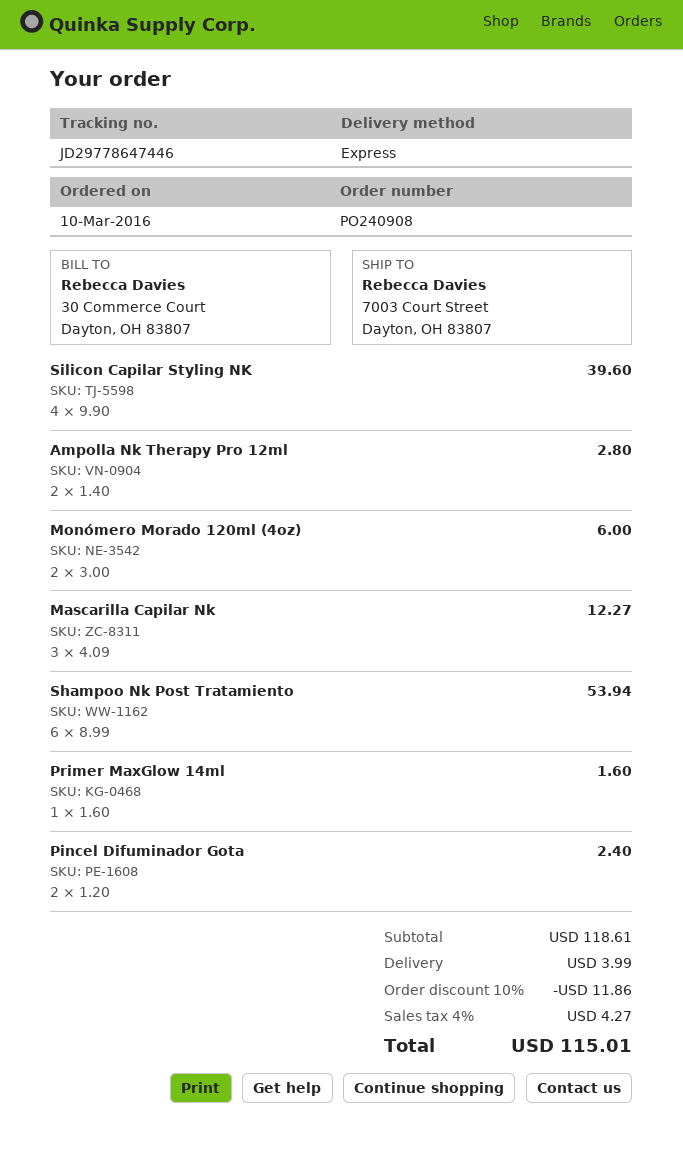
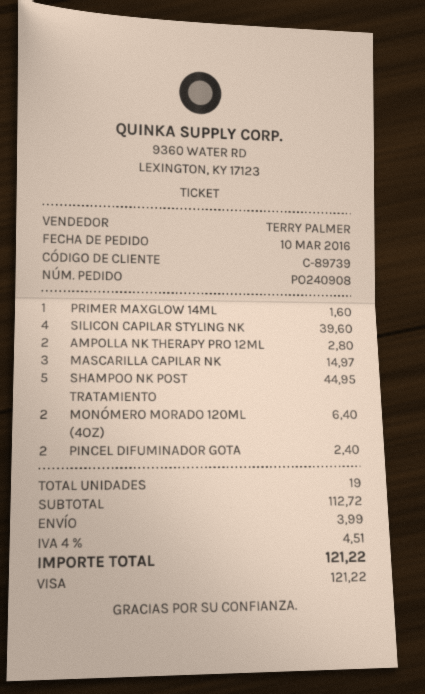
Monómero Morado 120ml (4oz): 2 for 6.00 -> 2 for 6.40
Mascarilla Capilar Nk: 3 for 12.27 -> 3 for 14.97
Shampoo Nk Post Tratamiento: 6 for 53.94 -> 5 for 44.95
subtotal: 118.61 -> 112.72
discount: 10% = 11.86 -> none
tax: 4% = 4.27 -> 4% = 4.51
total: 115.01 -> 121.22

